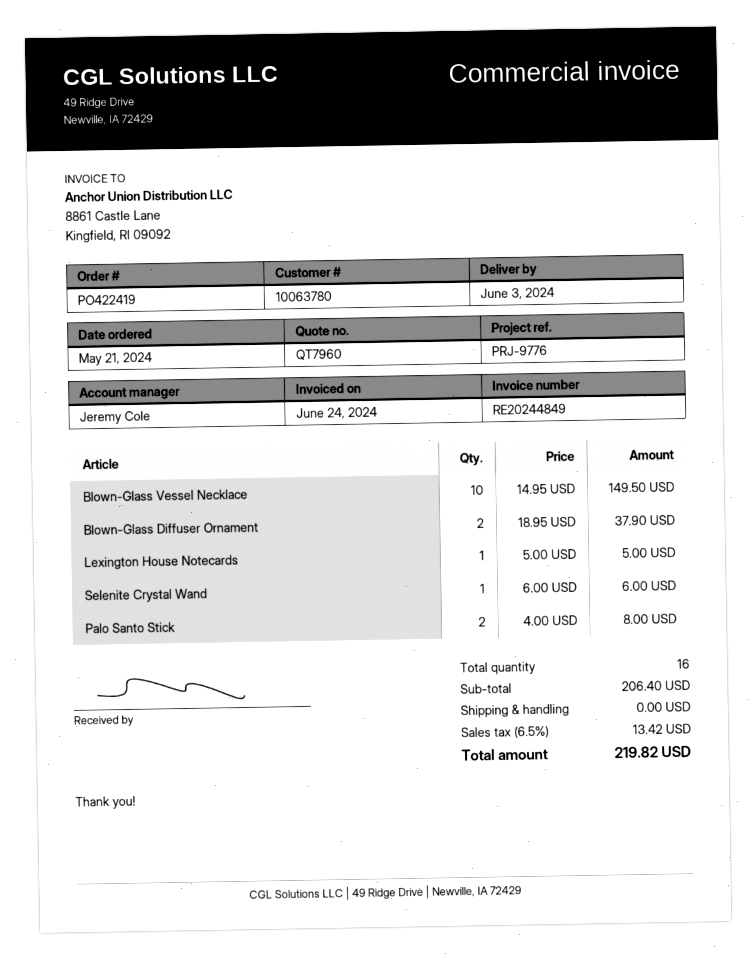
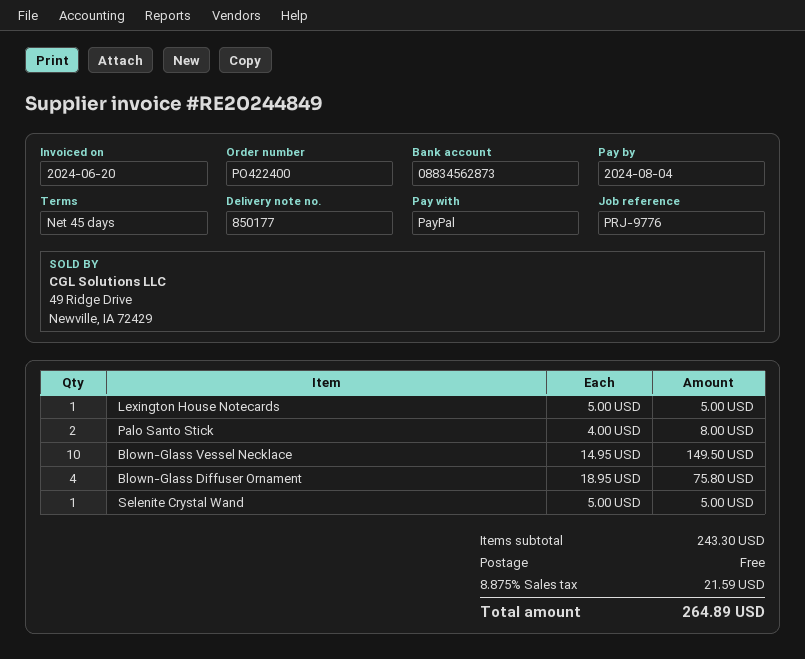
order number: PO422419 -> PO422400
invoice date: 2024-06-24 -> 2024-06-20
Blown-Glass Diffuser Ornament: 2 x 18.95 = 37.90 -> 4 x 18.95 = 75.80
Selenite Crystal Wand: 1 x 6.00 = 6.00 -> 1 x 5.00 = 5.00
subtotal: 206.40 -> 243.30
tax: 6.5% = 13.42 -> 8.875% = 21.59
total: 219.82 -> 264.89

